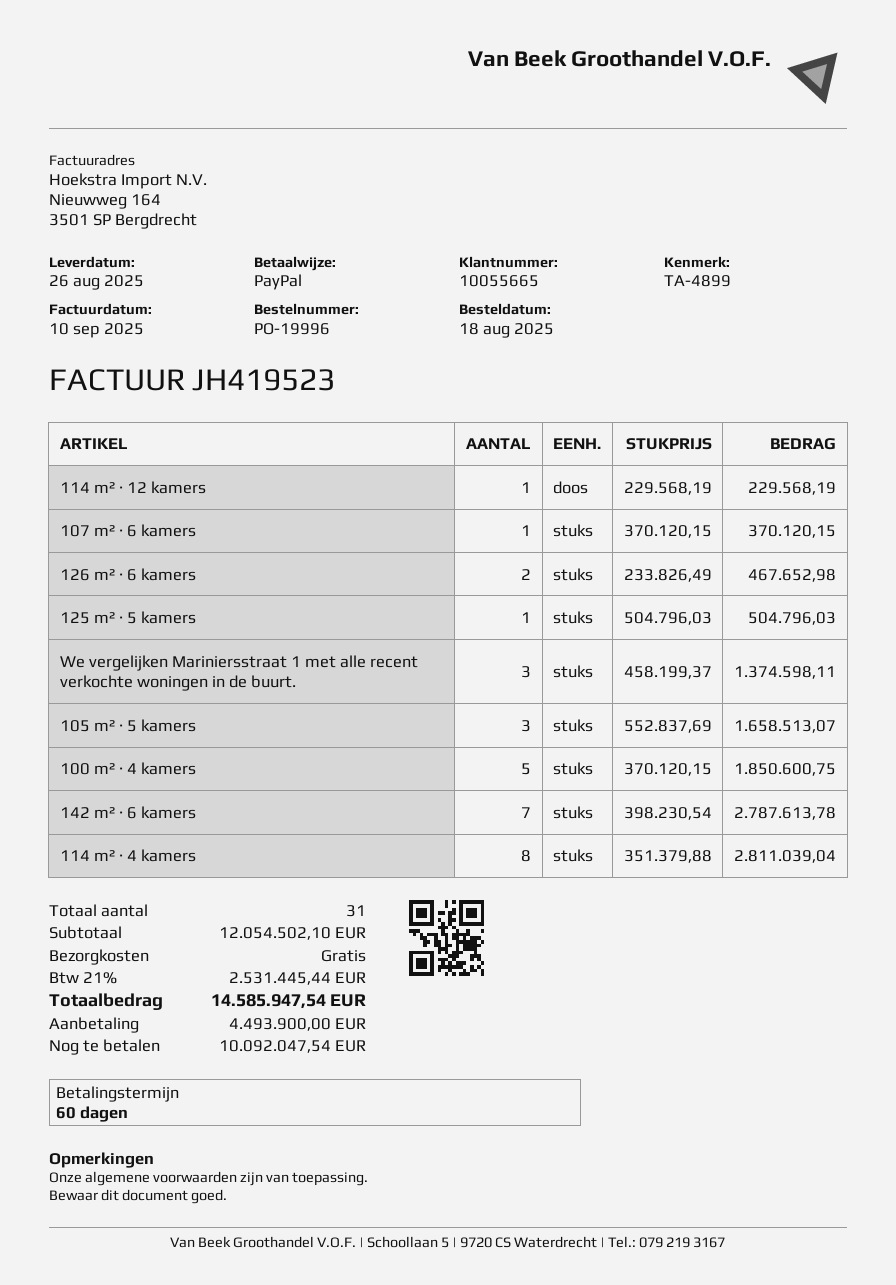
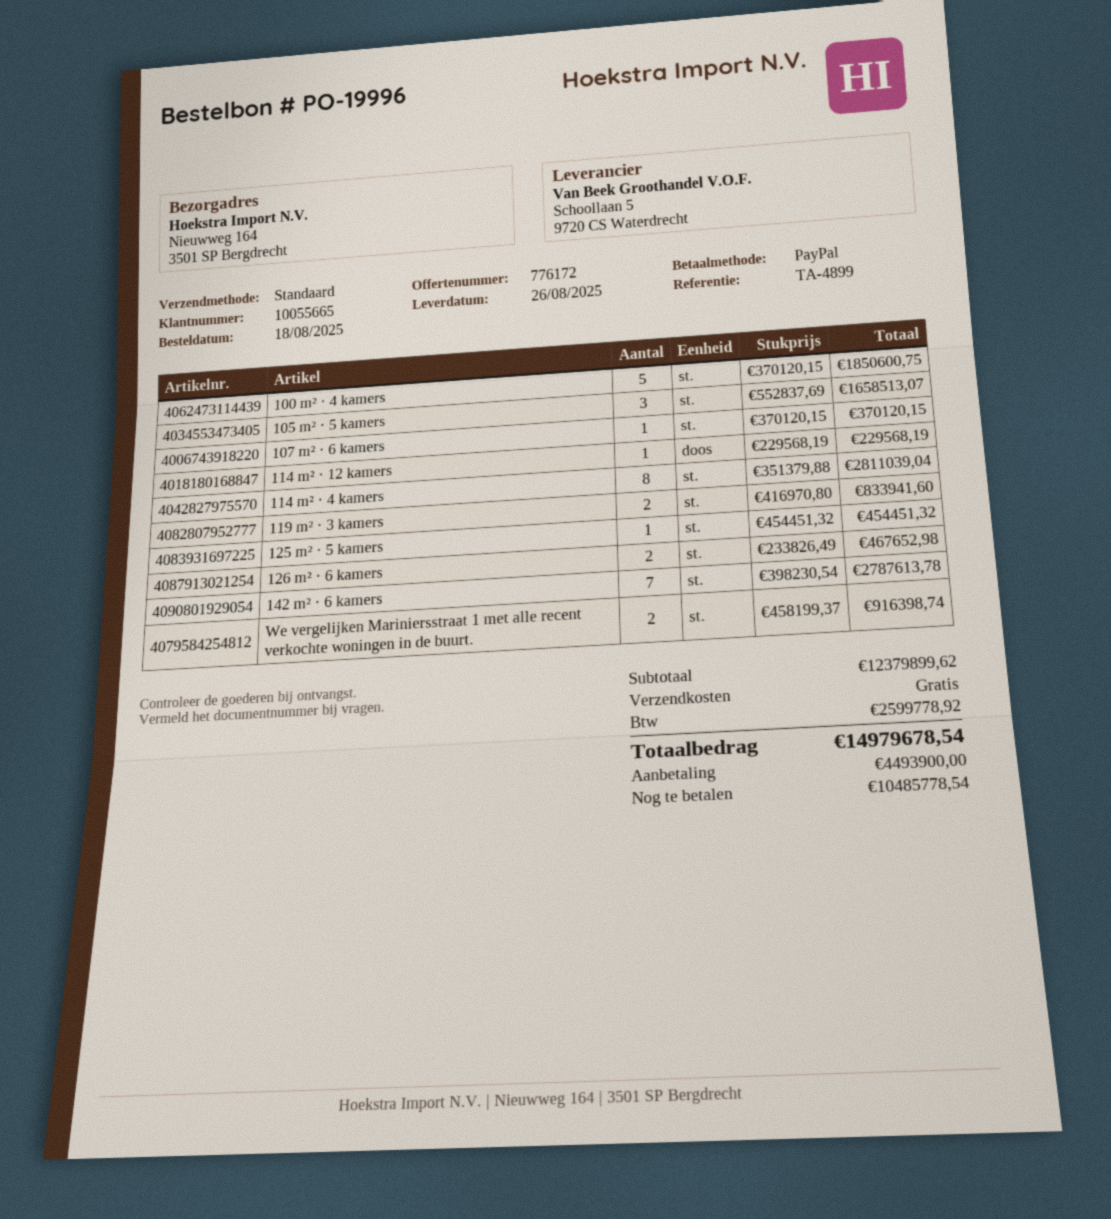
125 m² · 5 kamers: 1 x 504796.03 = 504796.03 -> 1 x 454451.32 = 454451.32
We vergelijken Mariniersstraat 1 met alle recent verkochte woningen in de buurt.: 3 x 458199.37 = 1374598.11 -> 2 x 458199.37 = 916398.74
119 m² · 3 kamers: none -> 2 x 416970.80 = 833941.60
subtotal: 12054502.10 -> 12379899.62
tax: 2531445.44 -> 2599778.92
total: 14585947.54 -> 14979678.54
balance: 10092047.54 -> 10485778.54

